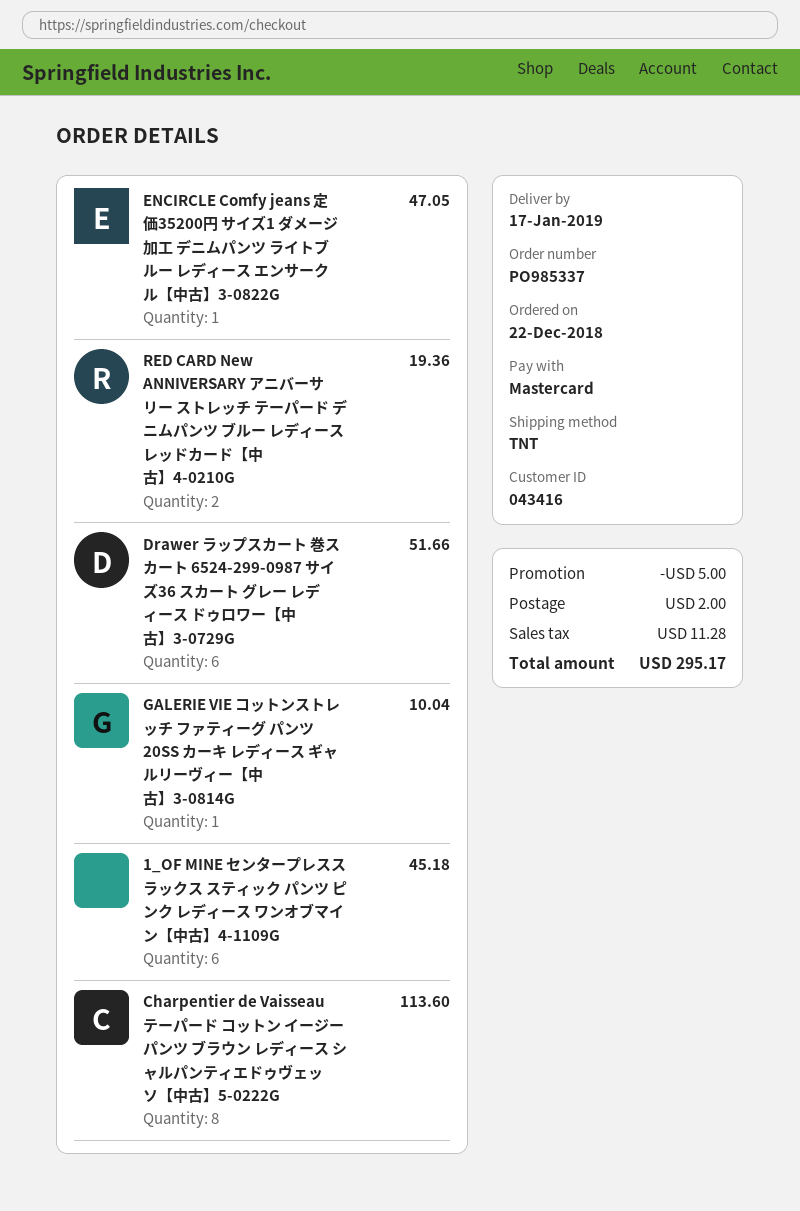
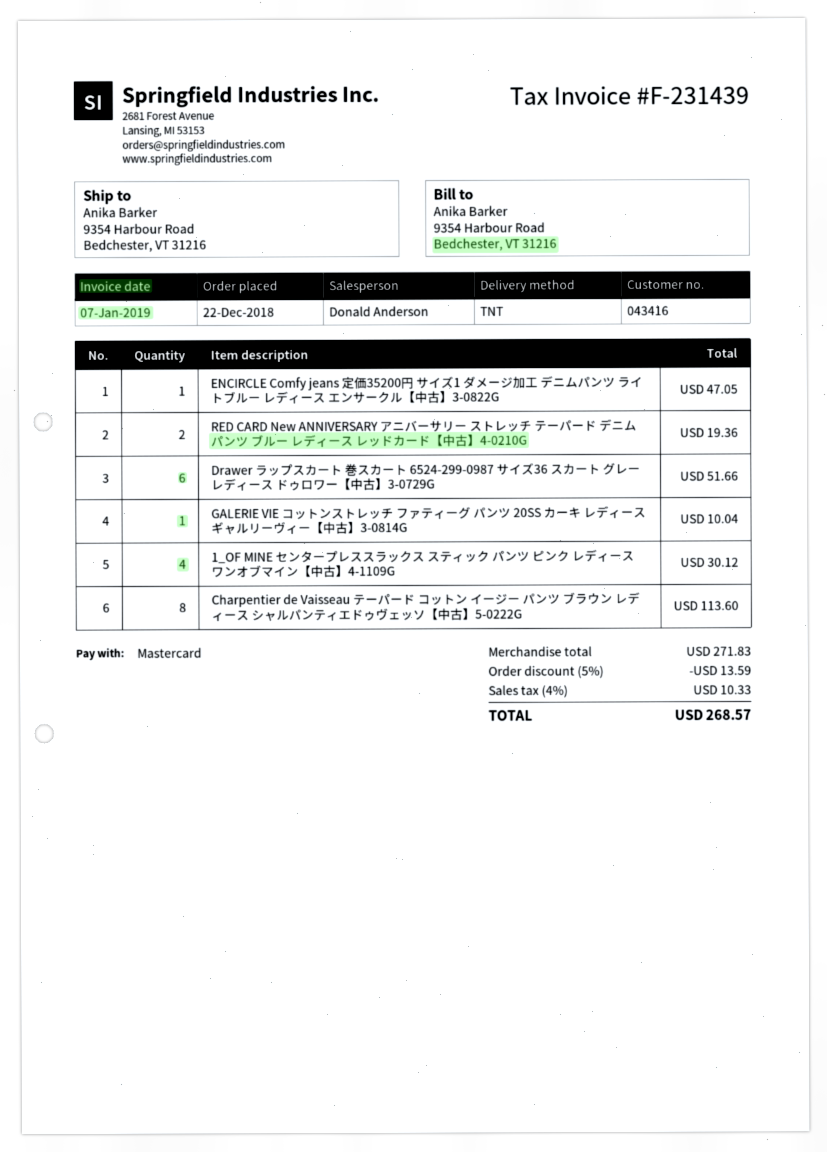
1_OF MINE センタープレススラックス スティック パンツ ピンク レディース ワンオブマイン【中古】4-1109G: 6 for 45.18 -> 4 for 30.12
discount: 5.00 -> 13.59
shipping: 2.00 -> none
tax: 11.28 -> 10.33
total: 295.17 -> 268.57

